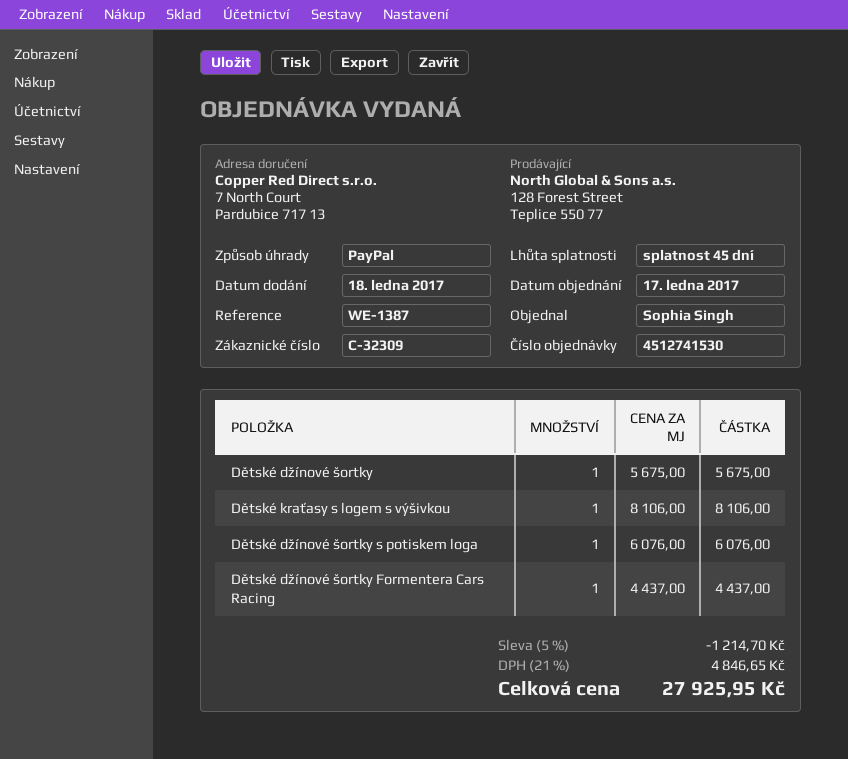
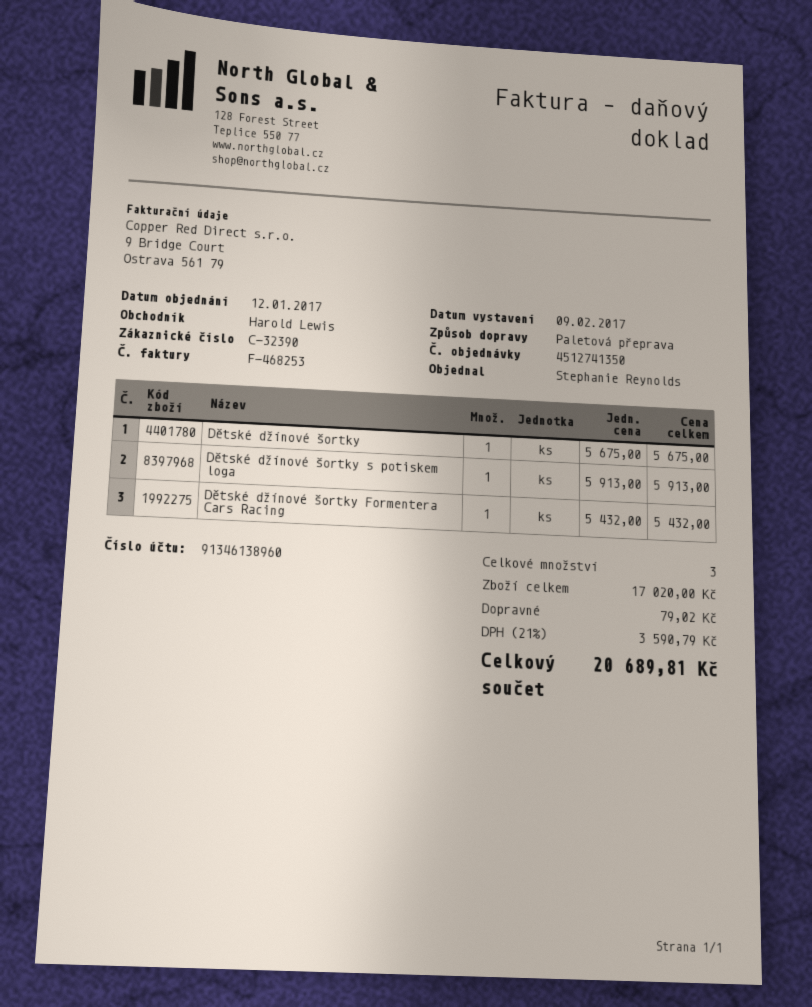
order number: 4512741530 -> 4512741350
order date: 2017-01-17 -> 2017-01-12
customer number: C-32309 -> C-32390
ordered by: Sophia Singh -> Stephanie Reynolds
Dětské kraťasy s logem s výšivkou: 1 x 8106.00 = 8106.00 -> none
Dětské džínové šortky s potiskem loga: 1 x 6076.00 = 6076.00 -> 1 x 5913.00 = 5913.00
Dětské džínové šortky Formentera Cars Racing: 1 x 4437.00 = 4437.00 -> 1 x 5432.00 = 5432.00
discount: 5% = 1214.70 -> none
shipping: none -> 79.02
tax: 21% = 4846.65 -> 21% = 3590.79
total: 27925.95 -> 20689.81

